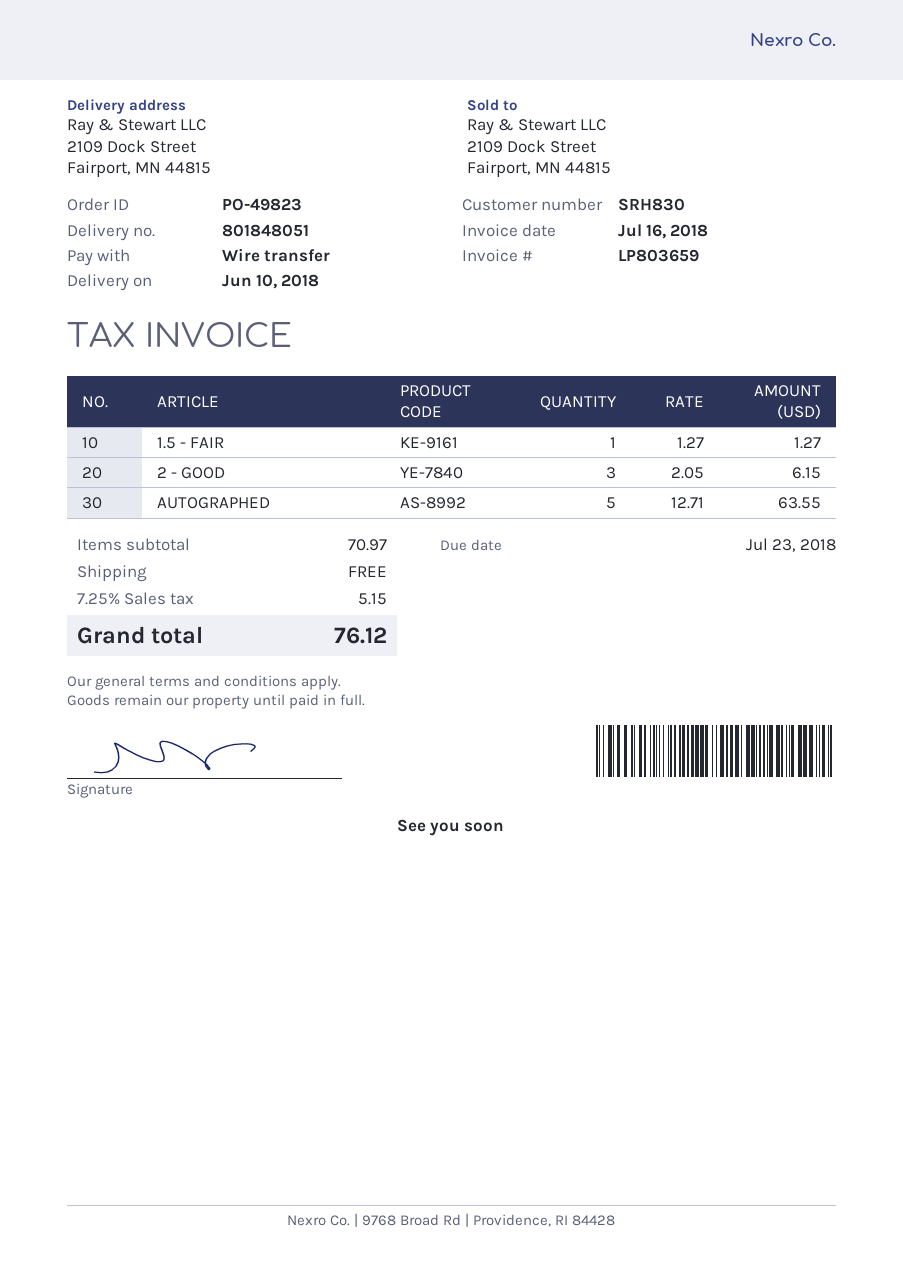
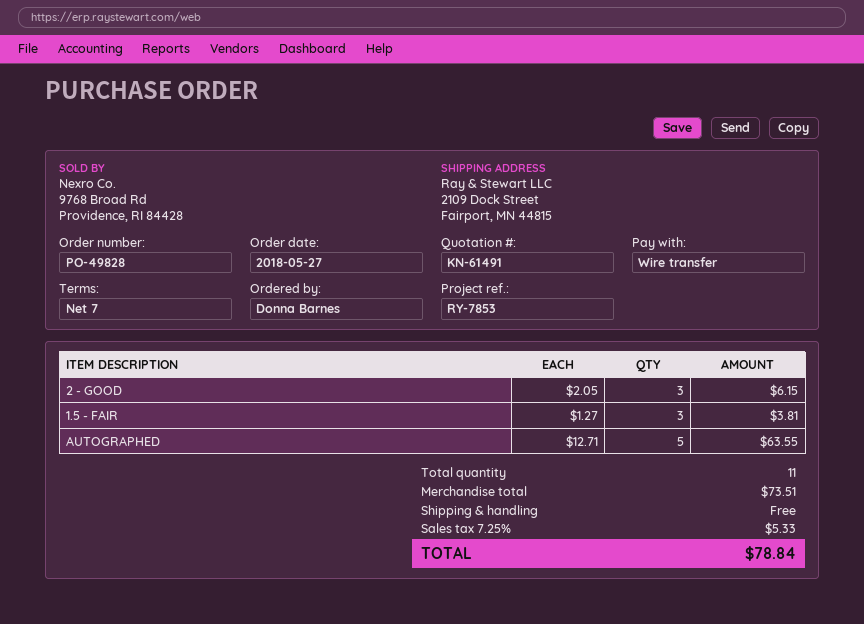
order number: PO-49823 -> PO-49828
1.5 - FAIR: 1 x 1.27 = 1.27 -> 3 x 1.27 = 3.81
subtotal: 70.97 -> 73.51
tax: 7.25% = 5.15 -> 7.25% = 5.33
total: 76.12 -> 78.84

